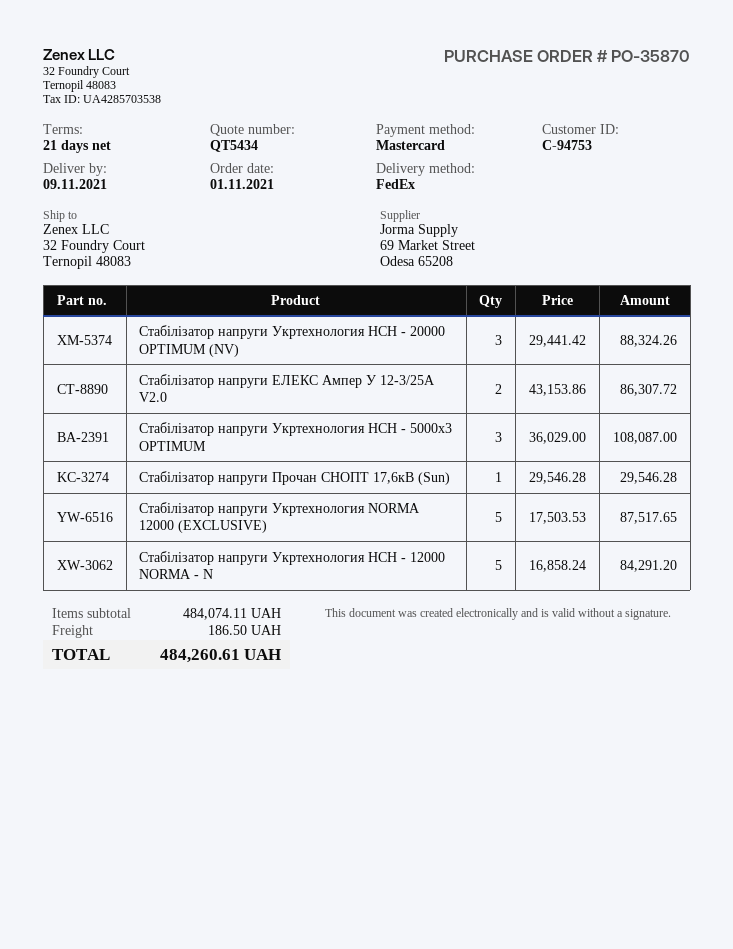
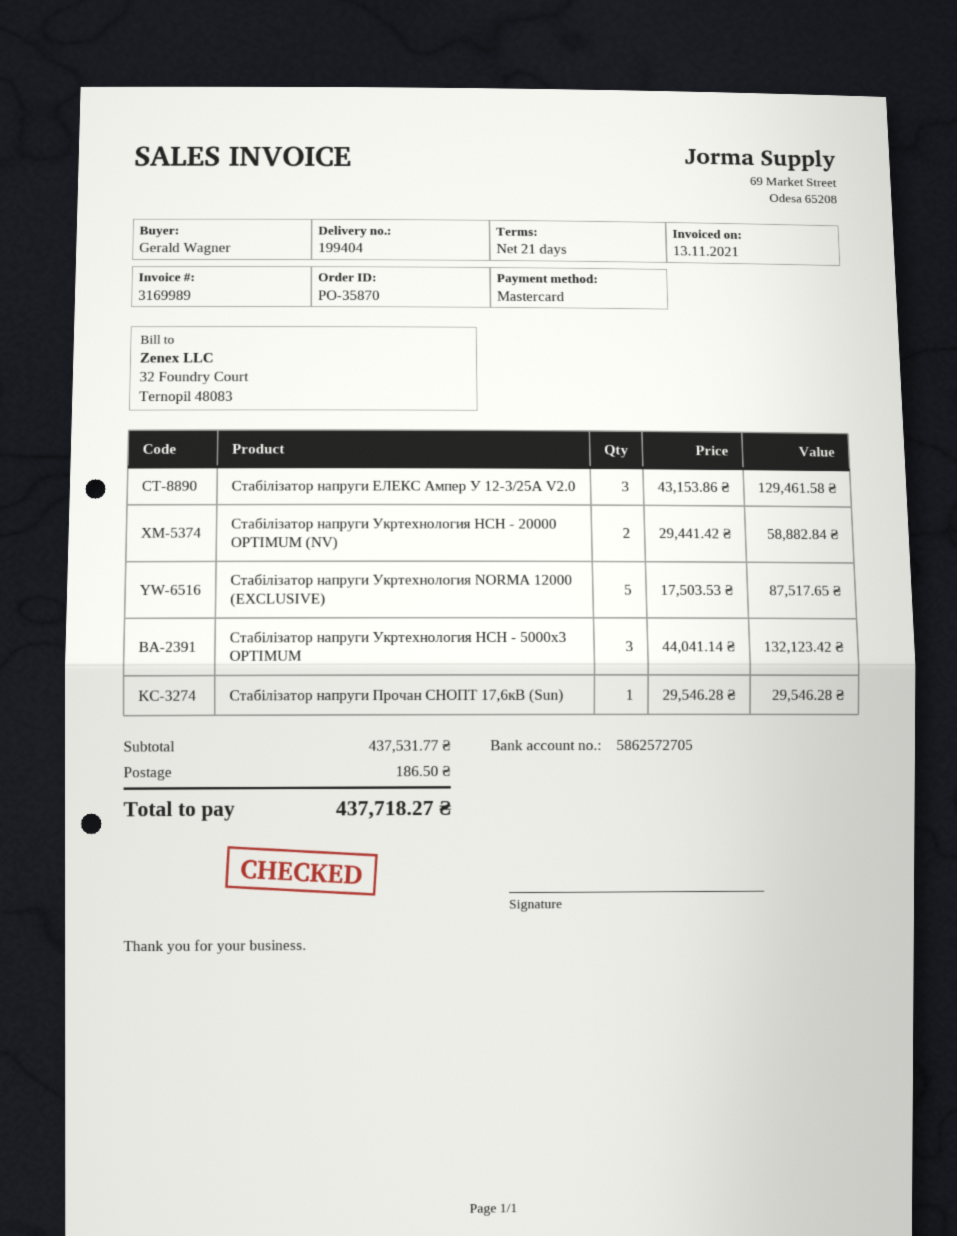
Стабілізатор напруги Укртехнология НСН - 20000 OPTIMUM (NV): 3 x 29441.42 = 88324.26 -> 2 x 29441.42 = 58882.84
Стабілізатор напруги ЕЛЕКС Ампер У 12-3/25A V2.0: 2 x 43153.86 = 86307.72 -> 3 x 43153.86 = 129461.58
Стабілізатор напруги Укртехнология НСН - 5000x3 OPTIMUM: 3 x 36029.00 = 108087.00 -> 3 x 44041.14 = 132123.42
Стабілізатор напруги Укртехнология НСН - 12000 NORMA - N: 5 x 16858.24 = 84291.20 -> none
subtotal: 484074.11 -> 437531.77
total: 484260.61 -> 437718.27

